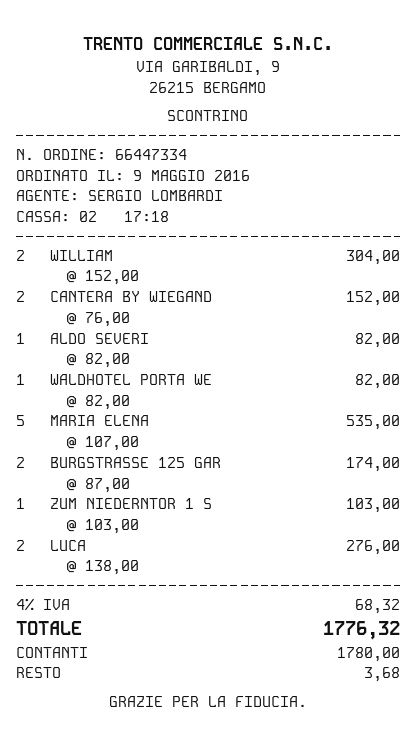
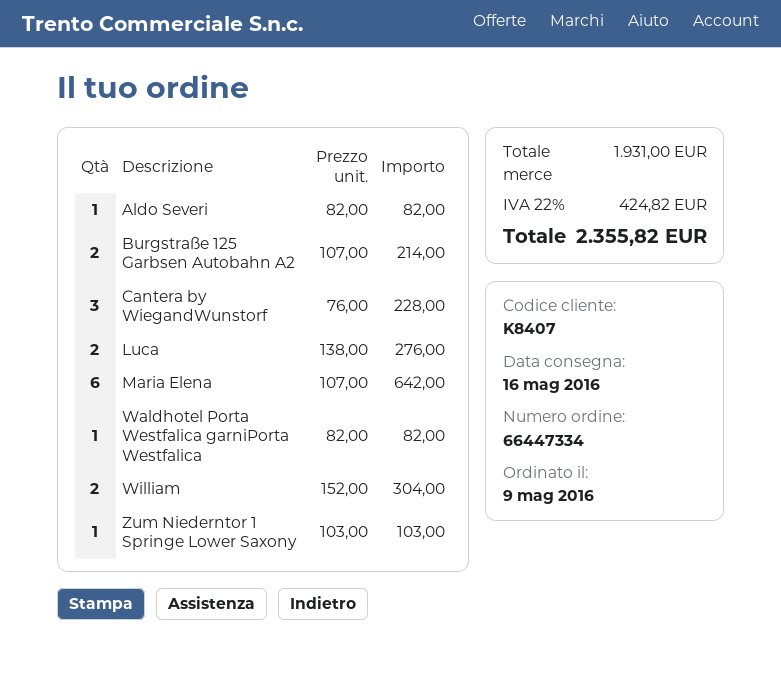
CANTERA BY WIEGAND: 2 x 76.00 = 152.00 -> 3 x 76.00 = 228.00
MARIA ELENA: 5 x 107.00 = 535.00 -> 6 x 107.00 = 642.00
BURGSTRASSE 125 GAR: 2 x 87.00 = 174.00 -> 2 x 107.00 = 214.00
tax: 4% = 68.32 -> 22% = 424.82
total: 1776.32 -> 2355.82

